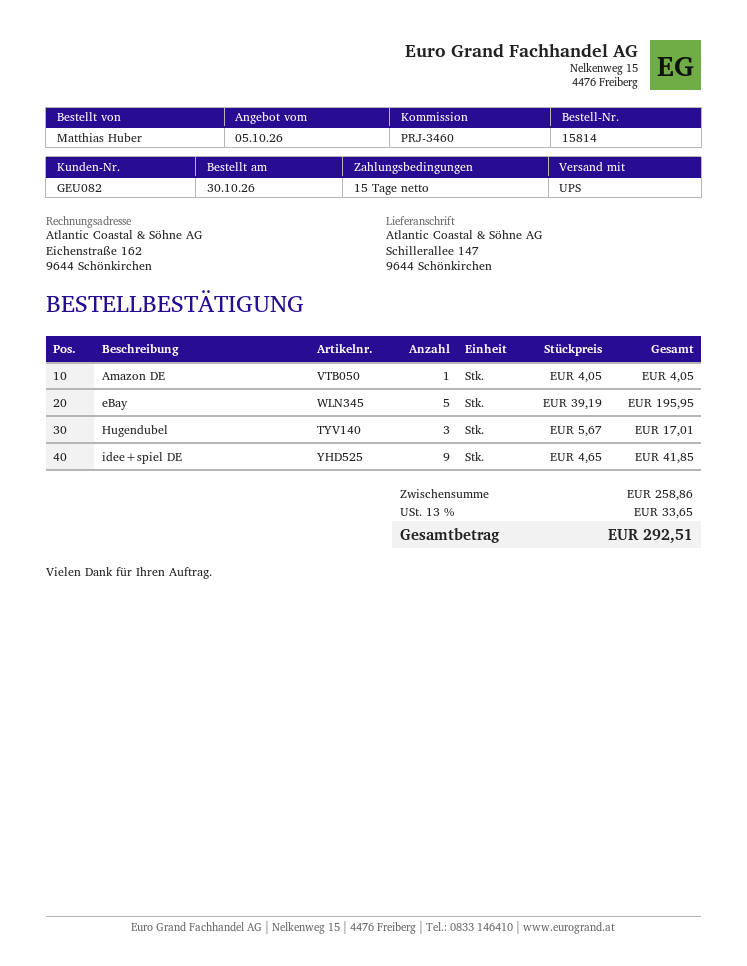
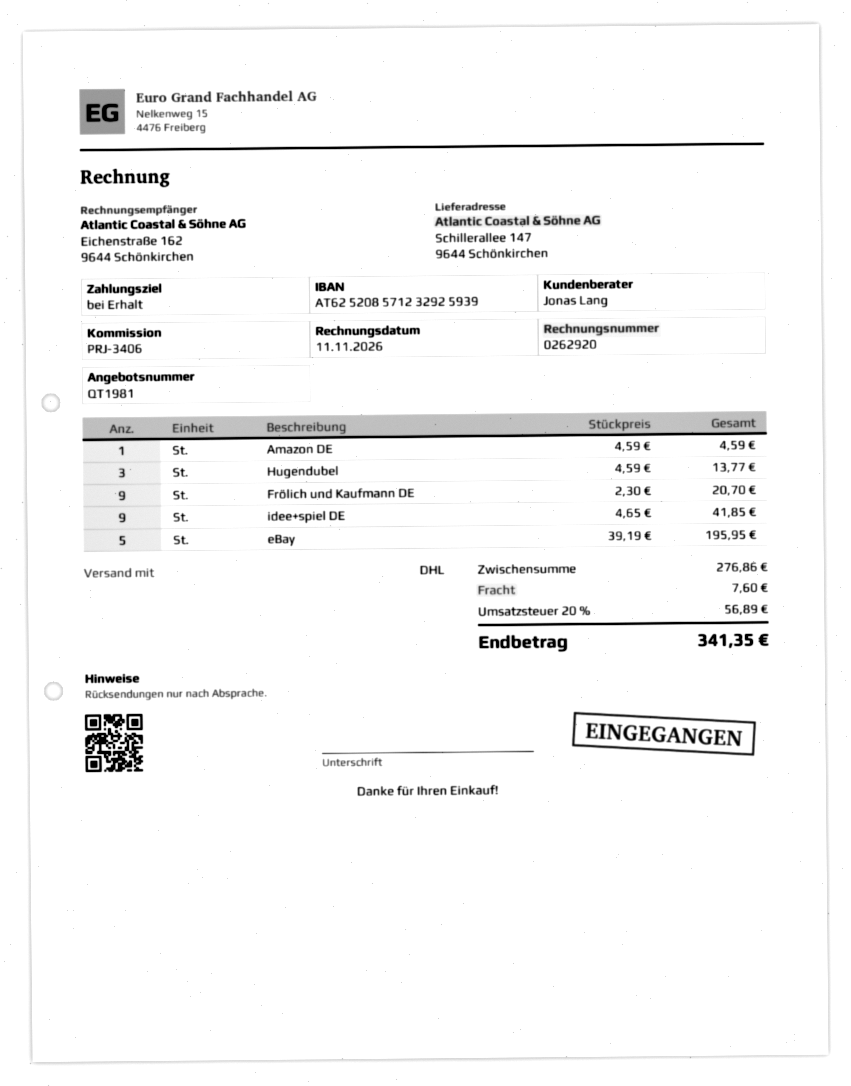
payment terms: 15 days -> on receipt
reference: PRJ-3460 -> PRJ-3406
shipping method: UPS -> DHL
Amazon DE: 1 x 4.05 = 4.05 -> 1 x 4.59 = 4.59
Hugendubel: 3 x 5.67 = 17.01 -> 3 x 4.59 = 13.77
Frölich und Kaufmann DE: none -> 9 x 2.30 = 20.70
subtotal: 258.86 -> 276.86
shipping: none -> 7.60
tax: 13% = 33.65 -> 20% = 56.89
total: 292.51 -> 341.35

